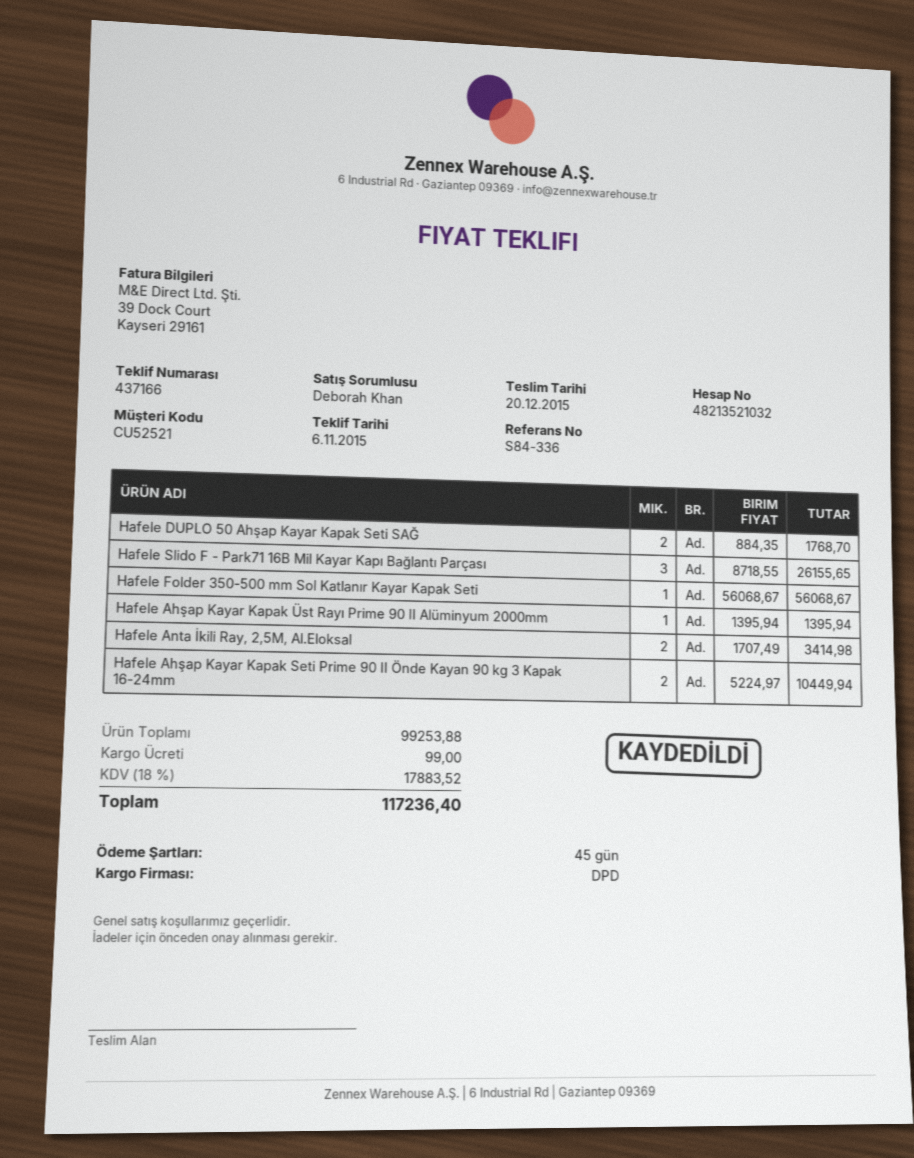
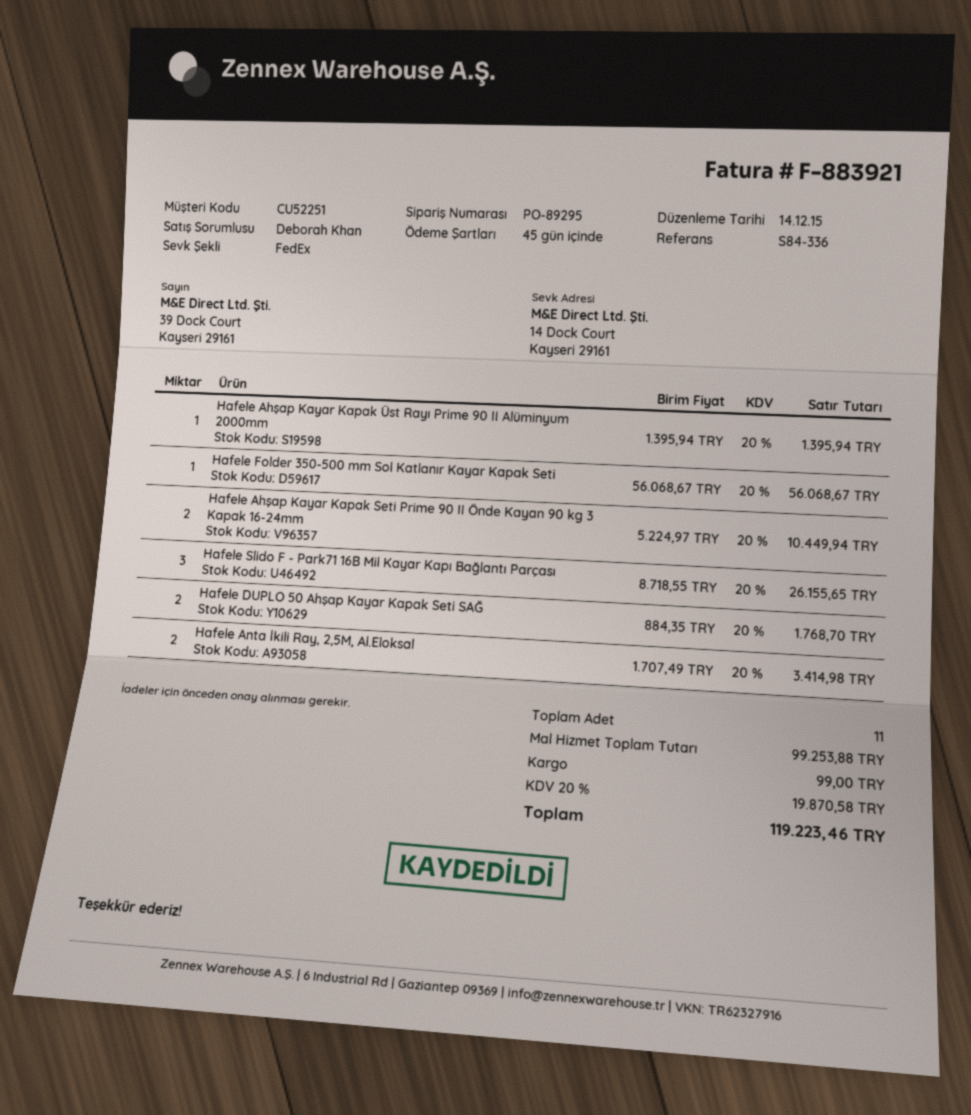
customer number: CU52521 -> CU52251
shipping method: DPD -> FedEx
tax: 18% = 17883.52 -> 20% = 19870.58
total: 117236.40 -> 119223.46

